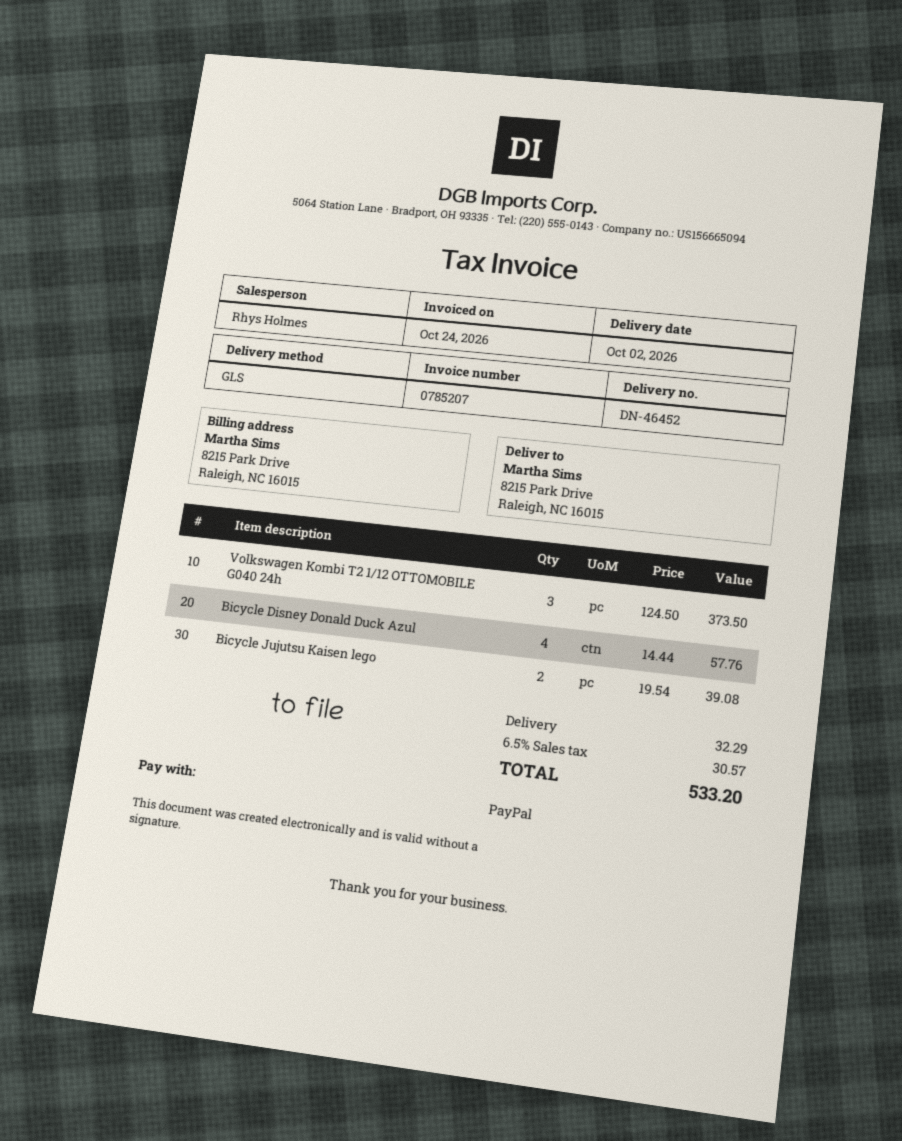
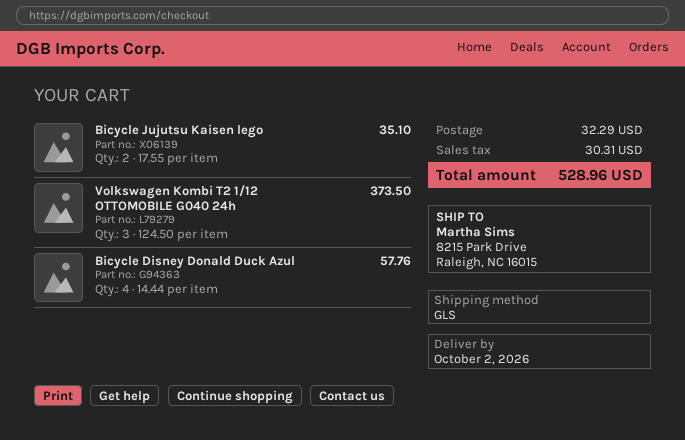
Bicycle Jujutsu Kaisen lego: 2 x 19.54 = 39.08 -> 2 x 17.55 = 35.10
tax: 30.57 -> 30.31
total: 533.20 -> 528.96

